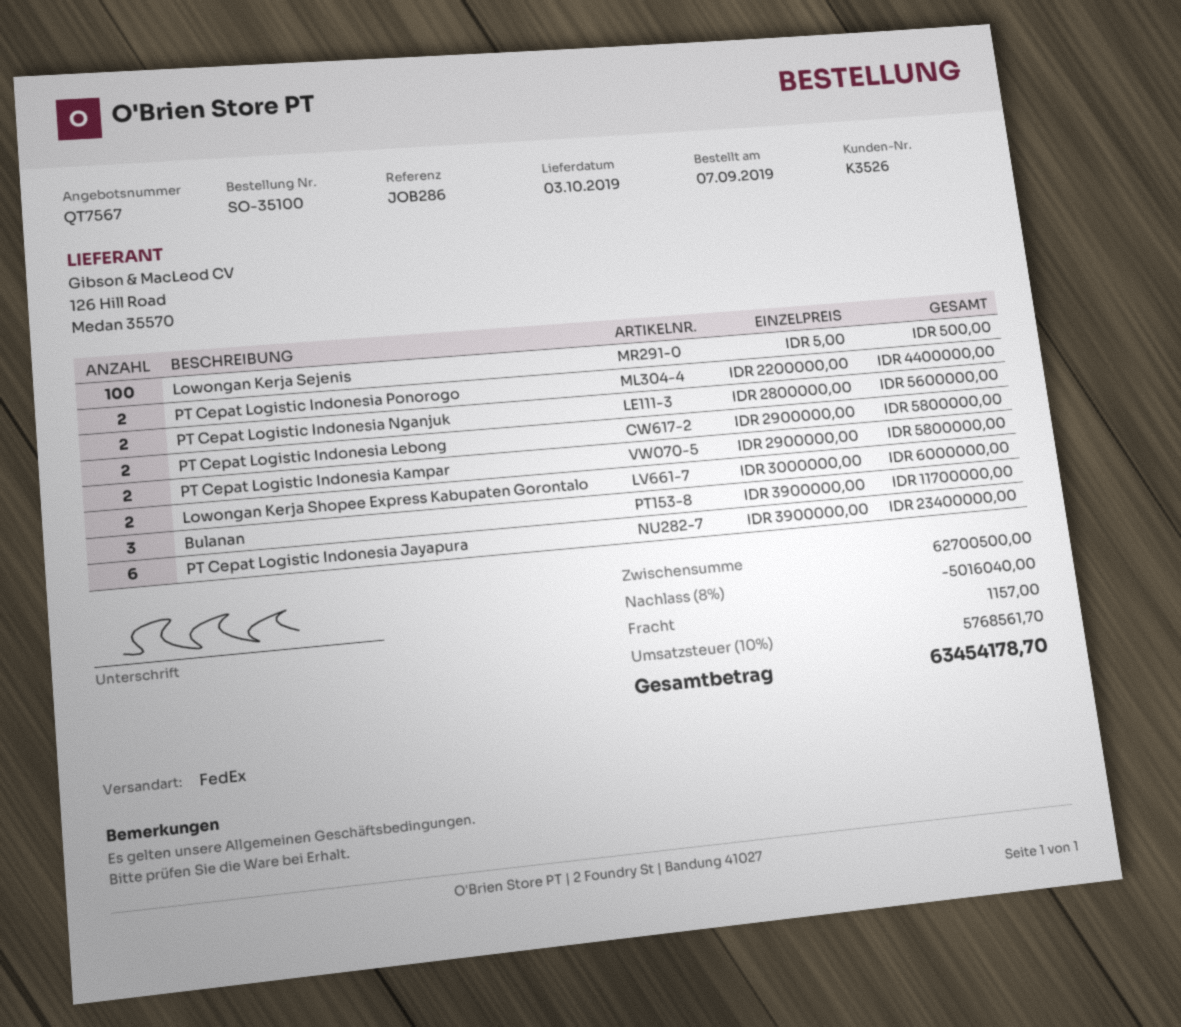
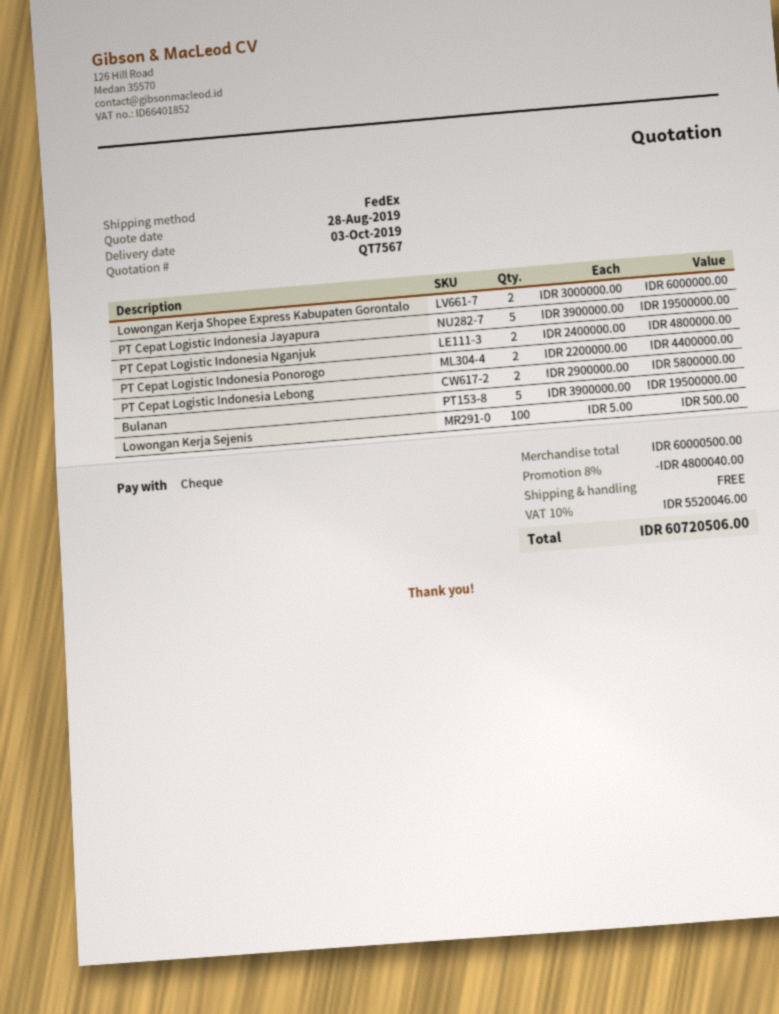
PT Cepat Logistic Indonesia Nganjuk: 2 x 2800000.00 = 5600000.00 -> 2 x 2400000.00 = 4800000.00
PT Cepat Logistic Indonesia Kampar: 2 x 2900000.00 = 5800000.00 -> none
Bulanan: 3 x 3900000.00 = 11700000.00 -> 5 x 3900000.00 = 19500000.00
PT Cepat Logistic Indonesia Jayapura: 6 x 3900000.00 = 23400000.00 -> 5 x 3900000.00 = 19500000.00
subtotal: 62700500.00 -> 60000500.00
discount: 8% = 5016040.00 -> 8% = 4800040.00
shipping: 1157.00 -> 0.00
tax: 10% = 5768561.70 -> 10% = 5520046.00
total: 63454178.70 -> 60720506.00

